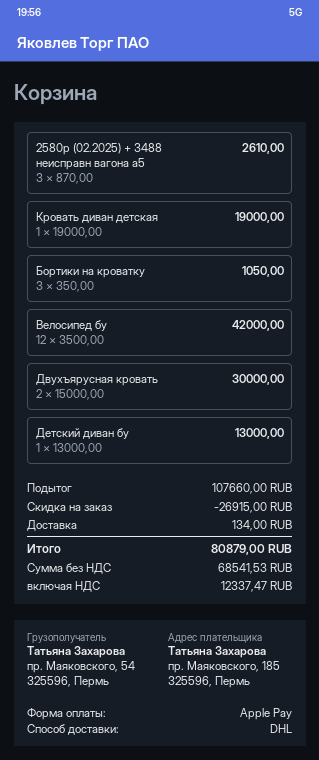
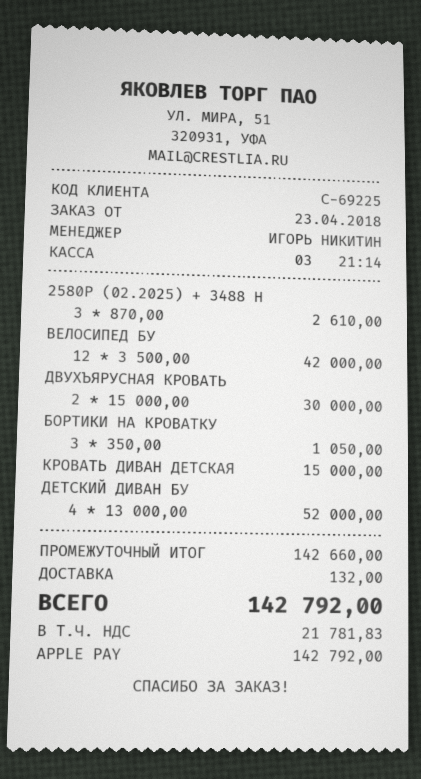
Кровать диван детская: 1 x 19000.00 = 19000.00 -> 1 x 15000.00 = 15000.00
Детский диван бу: 1 x 13000.00 = 13000.00 -> 4 x 13000.00 = 52000.00
subtotal: 107660.00 -> 142660.00
discount: 26915.00 -> none
shipping: 134.00 -> 132.00
tax: 12337.47 -> 21781.83
total: 80879.00 -> 142792.00

